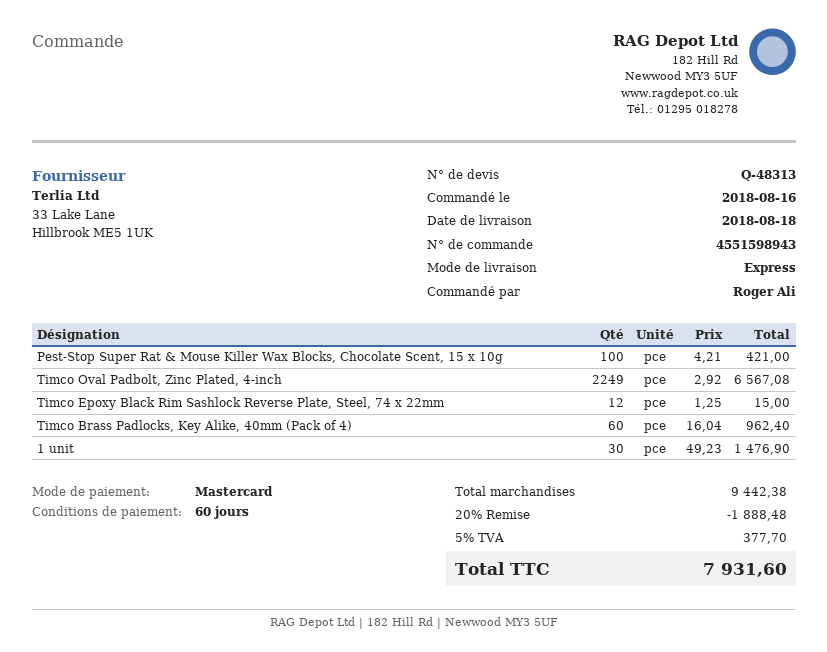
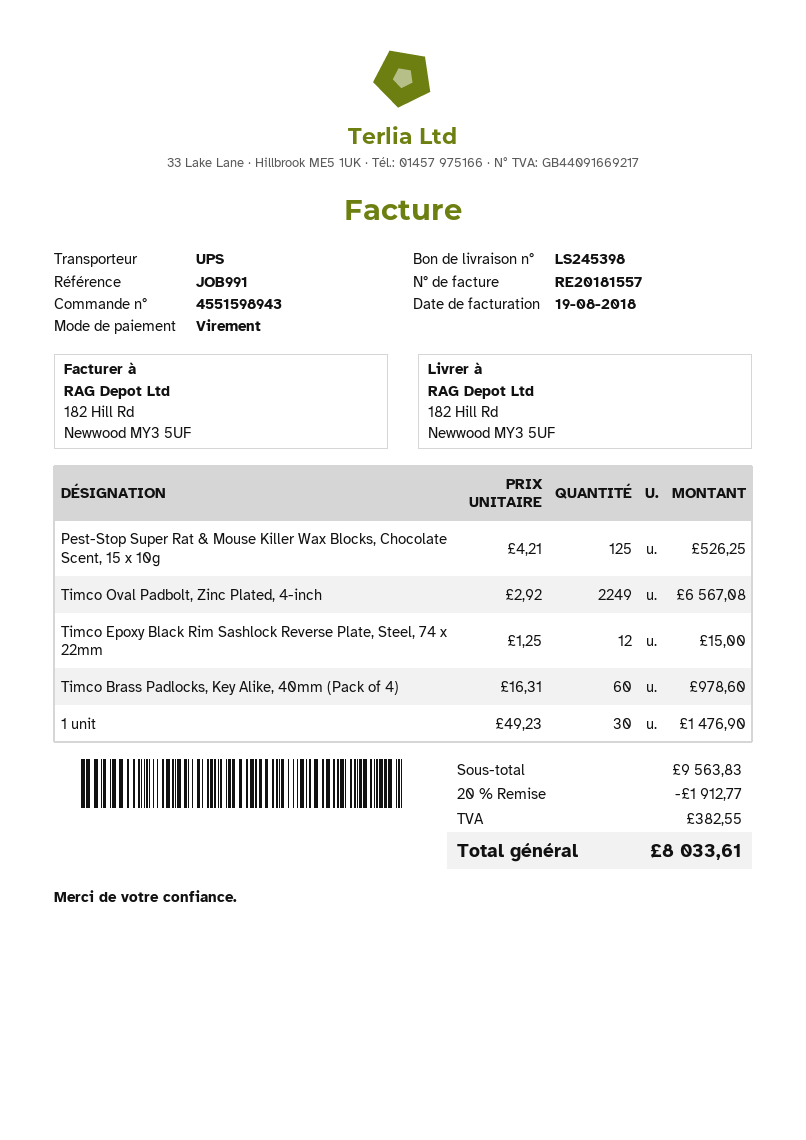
payment method: Mastercard -> bank transfer
shipping method: express -> UPS
Pest-Stop Super Rat & Mouse Killer Wax Blocks, Chocolate Scent, 15 x 10g: 100 x 4.21 = 421.00 -> 125 x 4.21 = 526.25
Timco Brass Padlocks, Key Alike, 40mm (Pack of 4): 60 x 16.04 = 962.40 -> 60 x 16.31 = 978.60
subtotal: 9442.38 -> 9563.83
discount: 20% = 1888.48 -> 20% = 1912.77
tax: 377.70 -> 382.55
total: 7931.60 -> 8033.61

